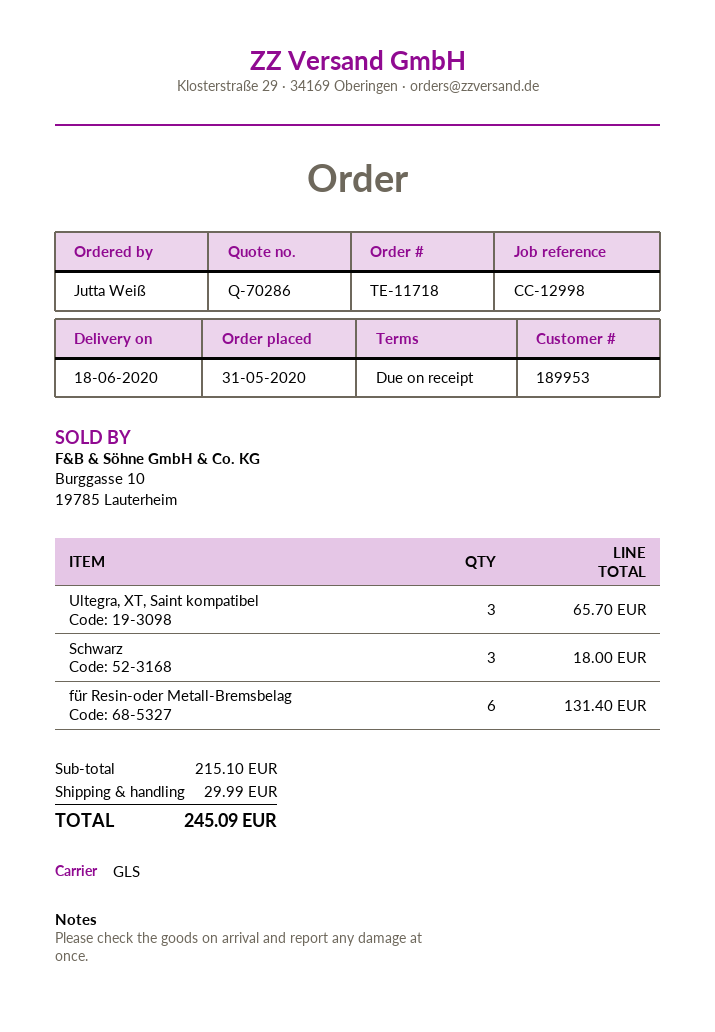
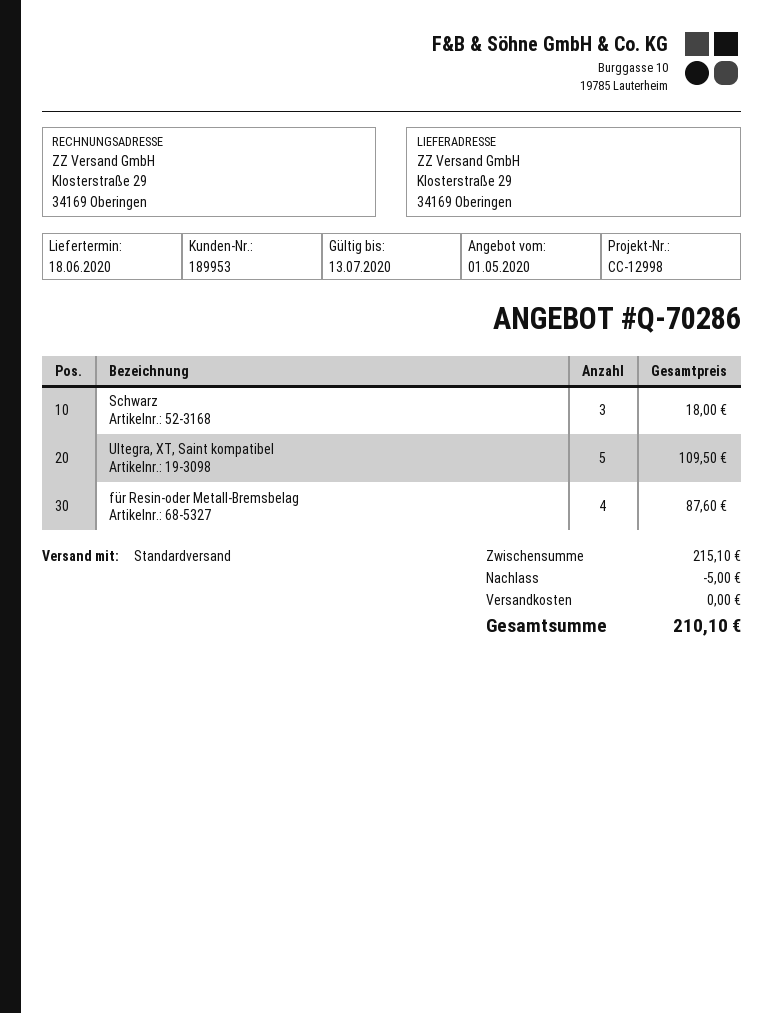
shipping method: GLS -> standard
Ultegra, XT, Saint kompatibel: 3 for 65.70 -> 5 for 109.50
für Resin-oder Metall-Bremsbelag: 6 for 131.40 -> 4 for 87.60
discount: none -> 5.00
shipping: 29.99 -> 0.00
total: 245.09 -> 210.10

